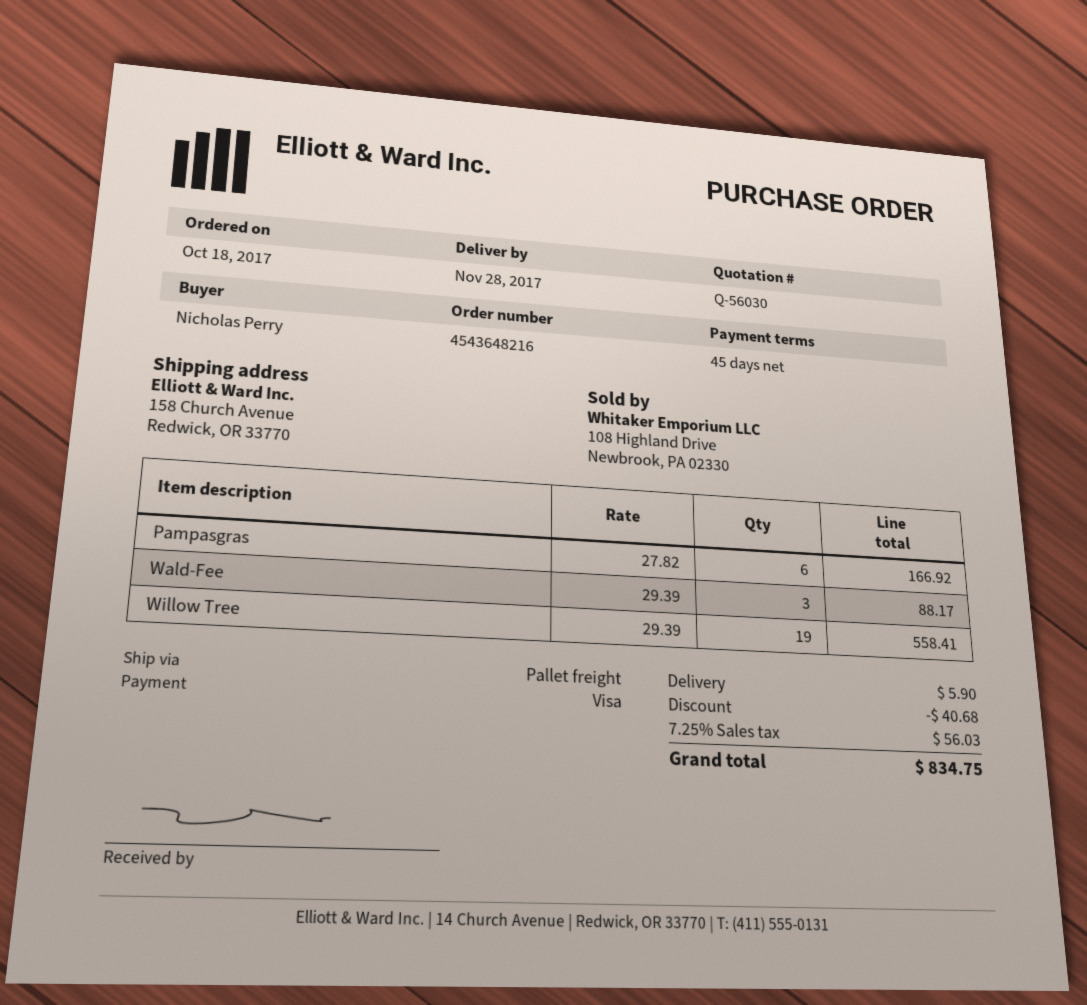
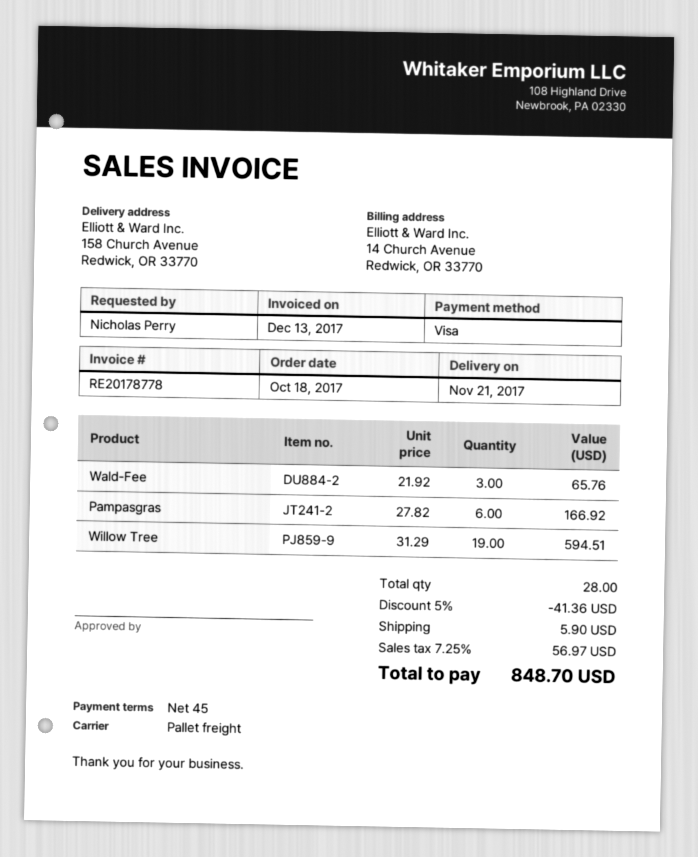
delivery date: 2017-11-28 -> 2017-11-21
Wald-Fee: 3 x 29.39 = 88.17 -> 3 x 21.92 = 65.76
Willow Tree: 19 x 29.39 = 558.41 -> 19 x 31.29 = 594.51
discount: 40.68 -> 41.36
tax: 7.25% = 56.03 -> 7.25% = 56.97
total: 834.75 -> 848.70

